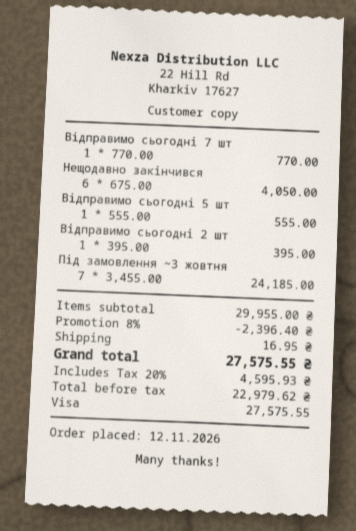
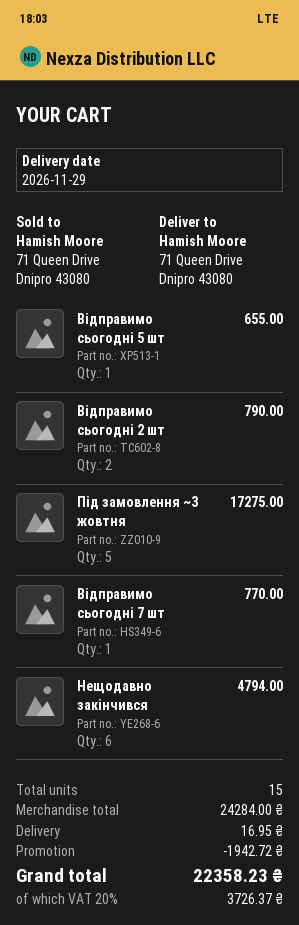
Нещодавно закінчився: 6 for 4050.00 -> 6 for 4794.00
Відправимо сьогодні 5 шт: 1 for 555.00 -> 1 for 655.00
Відправимо сьогодні 2 шт: 1 for 395.00 -> 2 for 790.00
Під замовлення ~3 жовтня: 7 for 24185.00 -> 5 for 17275.00
subtotal: 29955.00 -> 24284.00
discount: 2396.40 -> 1942.72
tax: 20% = 4595.93 -> 20% = 3726.37
total: 27575.55 -> 22358.23

